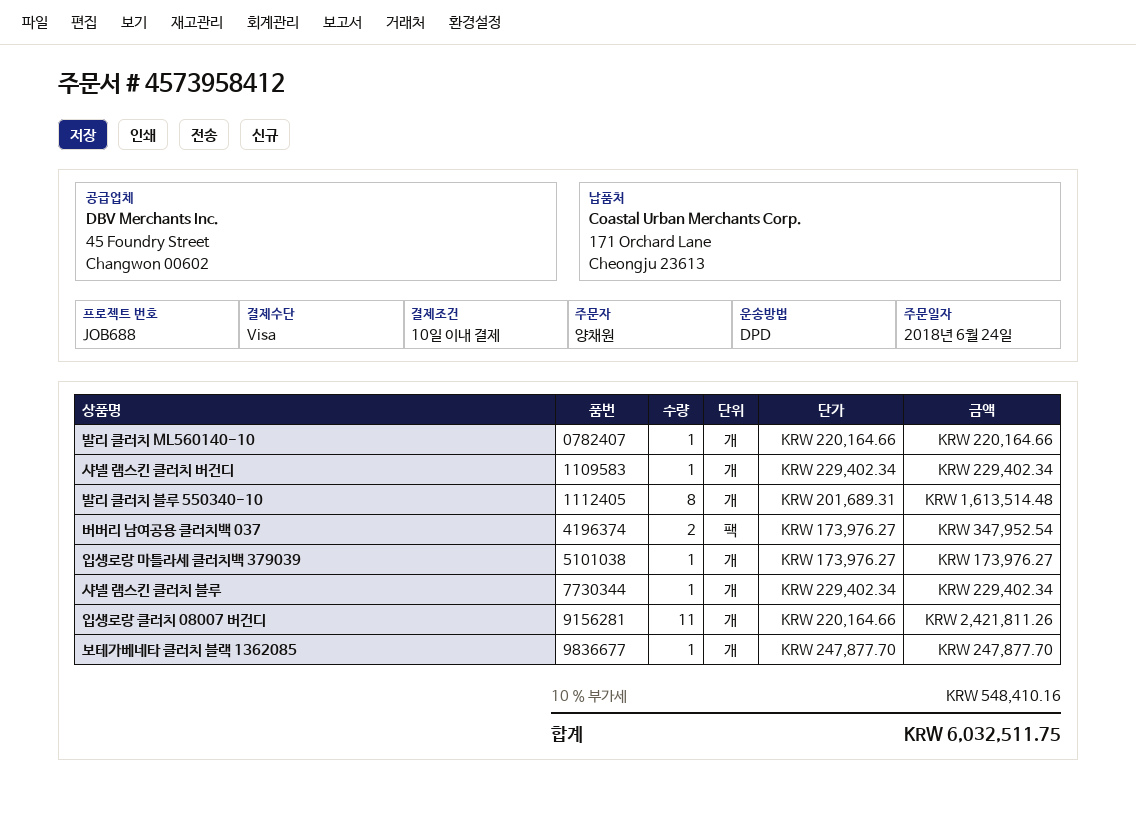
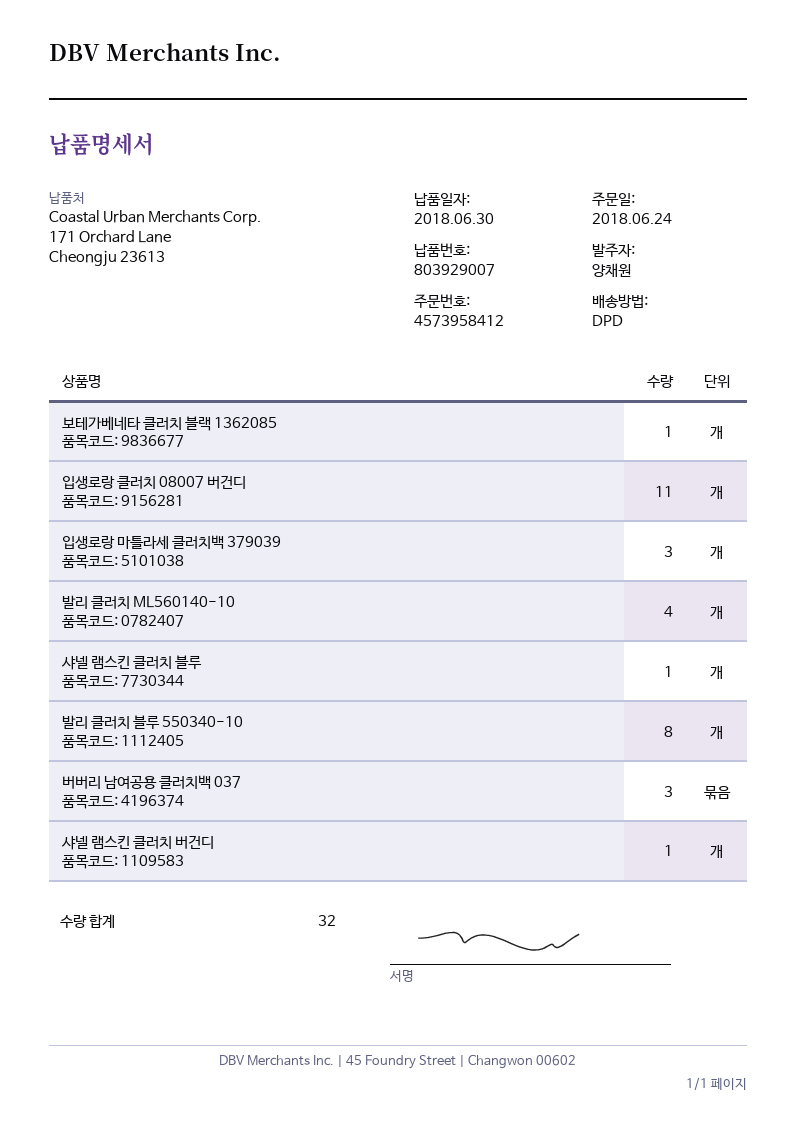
발리 클러치 ML560140-10: 1 -> 4
버버리 남여공용 클러치백 037: 2 -> 3
입생로랑 마틀라세 클러치백 379039: 1 -> 3

